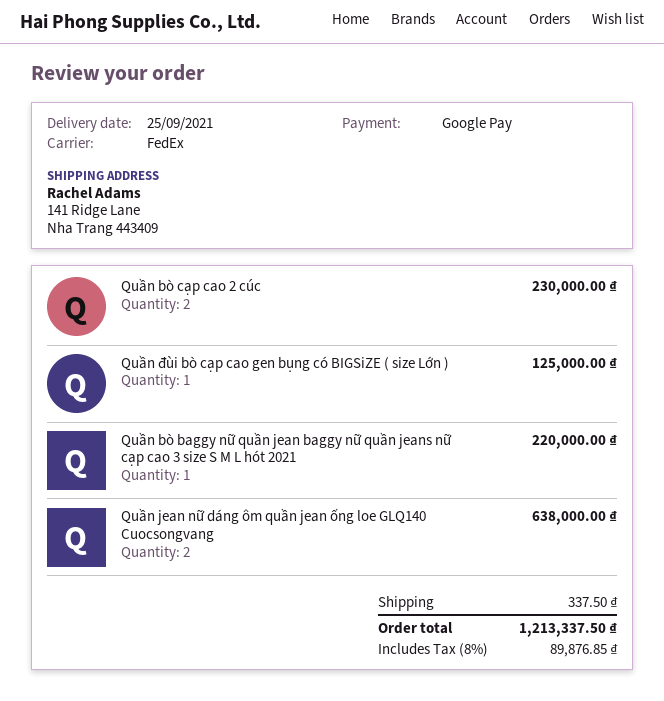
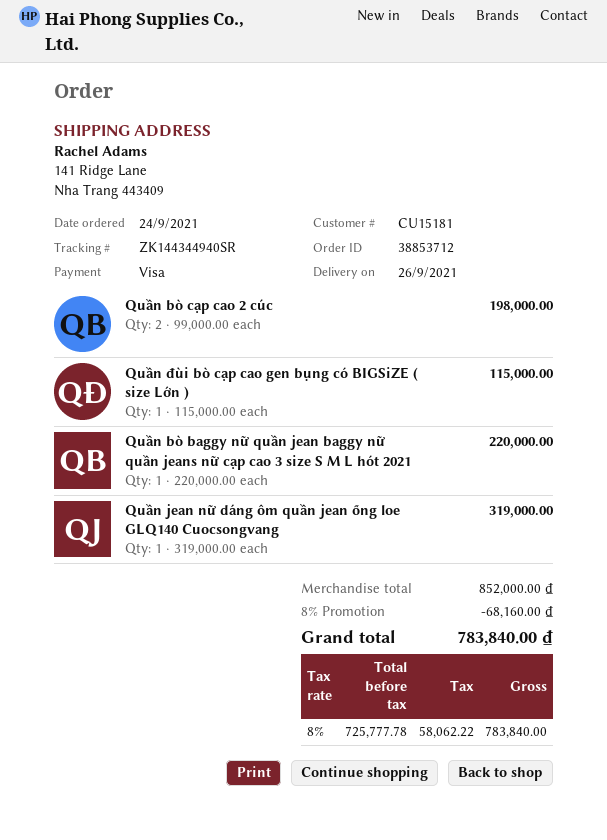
delivery date: 2021-09-25 -> 2021-09-26
payment method: Google Pay -> Visa
Quần bò cạp cao 2 cúc: 2 for 230000.00 -> 2 for 198000.00
Quần đùi bò cạp cao gen bụng có BIGSiZE ( size Lớn ): 1 for 125000.00 -> 1 for 115000.00
Quần jean nữ dáng ôm quần jean ống loe GLQ140 Cuocsongvang: 2 for 638000.00 -> 1 for 319000.00
discount: none -> 8% = 68160.00
shipping: 337.50 -> none
tax: 8% = 89876.85 -> 8% = 58062.22
total: 1213337.50 -> 783840.00

